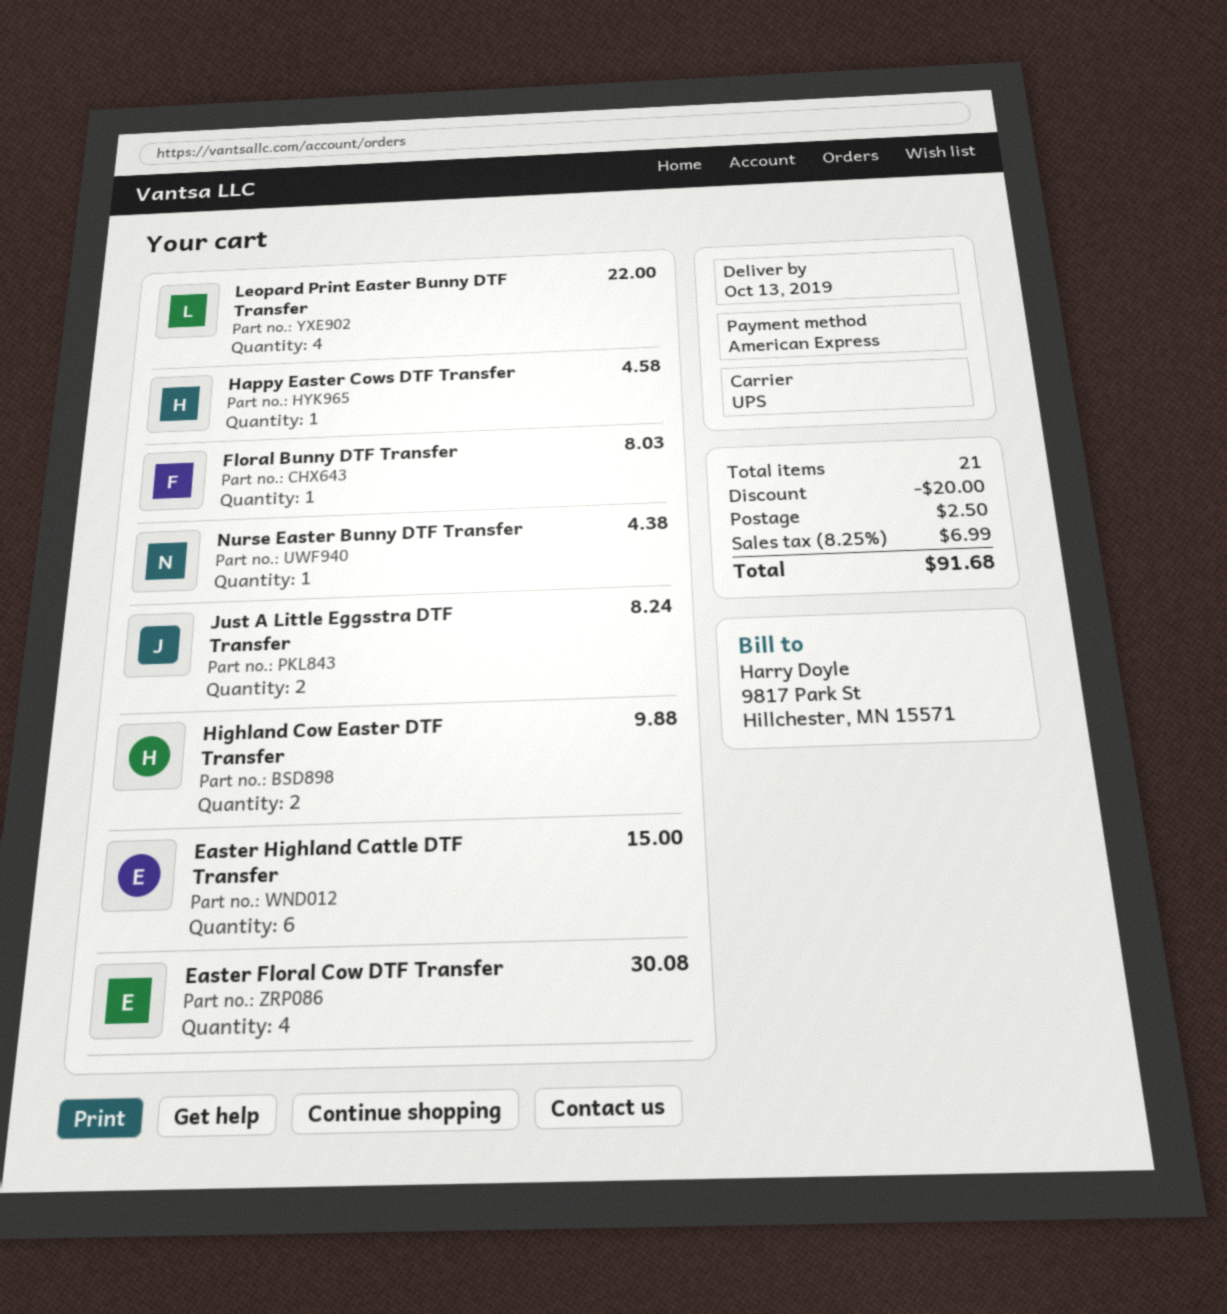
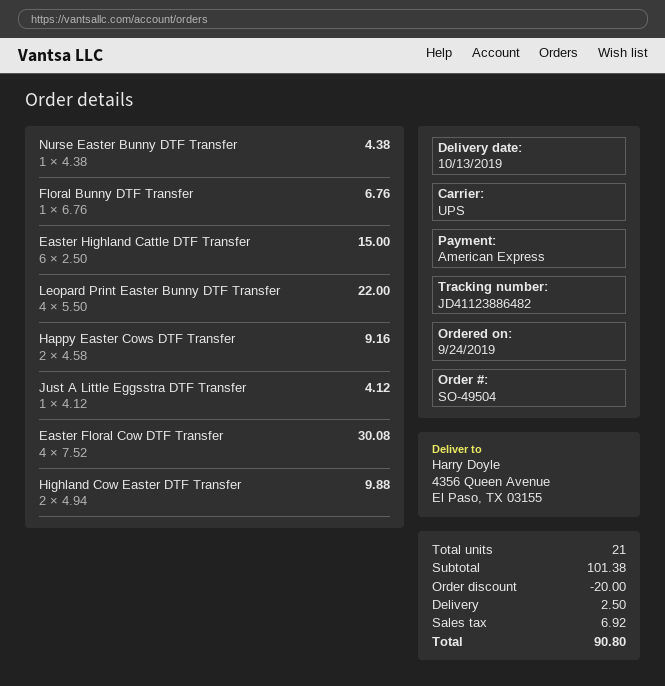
Happy Easter Cows DTF Transfer: 1 for 4.58 -> 2 for 9.16
Floral Bunny DTF Transfer: 1 for 8.03 -> 1 for 6.76
Just A Little Eggsstra DTF Transfer: 2 for 8.24 -> 1 for 4.12
tax: 6.99 -> 6.92
total: 91.68 -> 90.80

